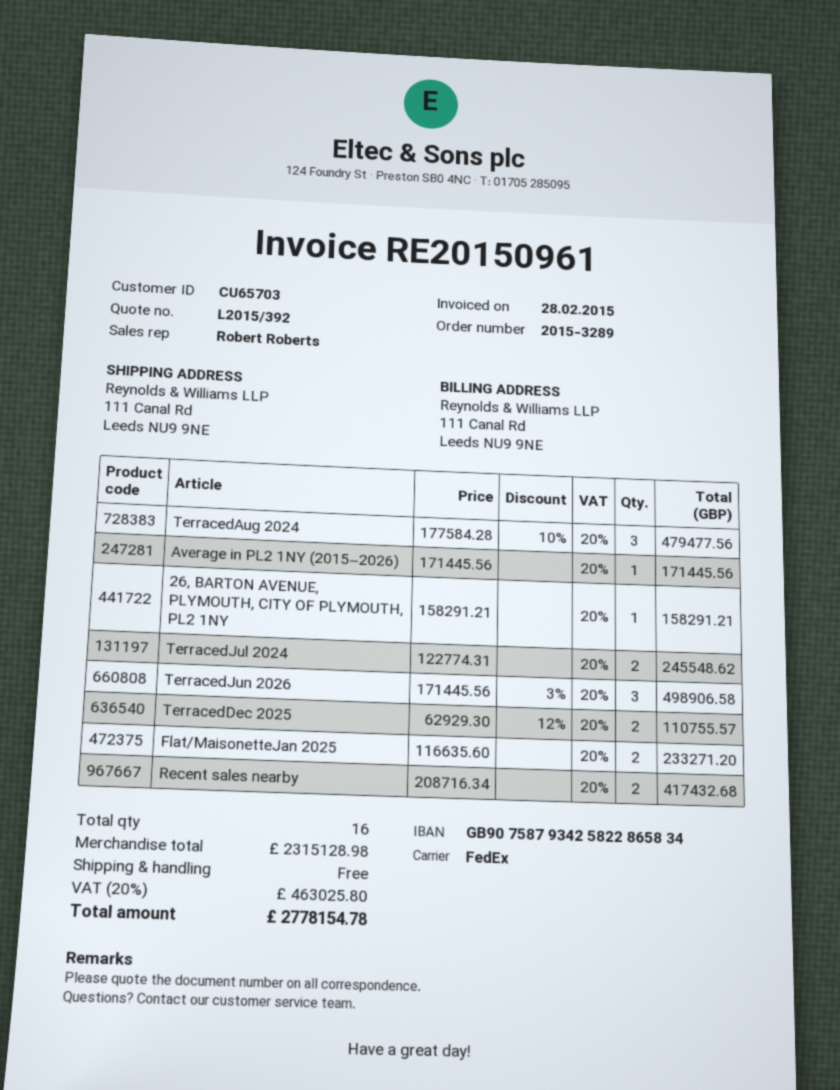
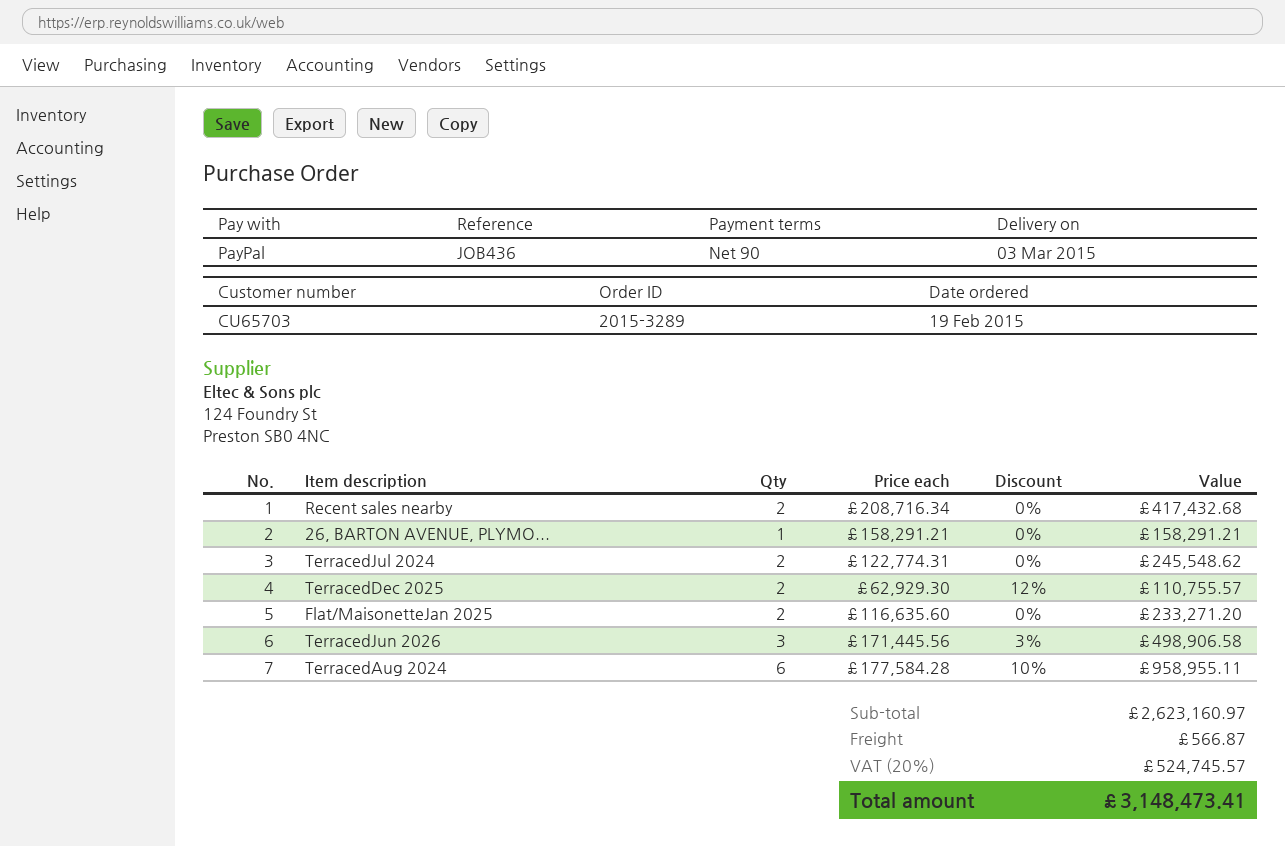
TerracedAug 2024: 3 x 177584.28 - 10% = 479477.56 -> 6 x 177584.28 - 10% = 958955.11
Average in PL2 1NY (2015–2026): 1 x 171445.56 = 171445.56 -> none
subtotal: 2315128.98 -> 2623160.97
shipping: 0.00 -> 566.87
tax: 20% = 463025.80 -> 20% = 524745.57
total: 2778154.78 -> 3148473.41

